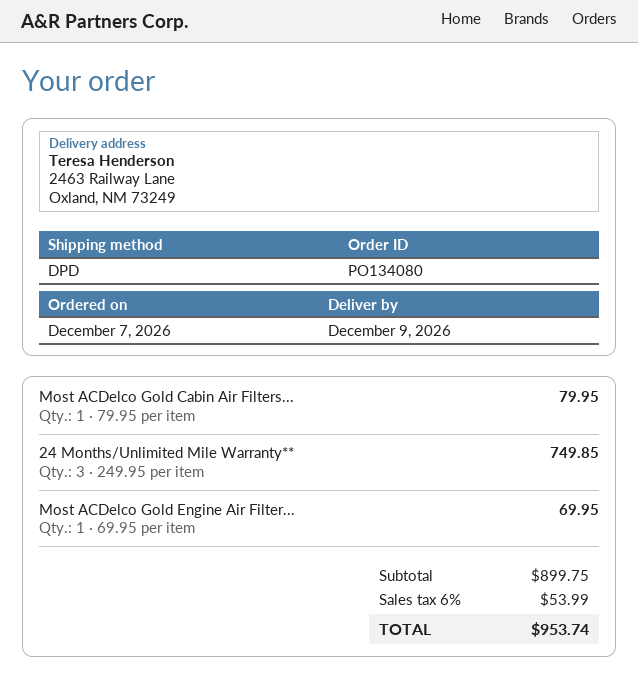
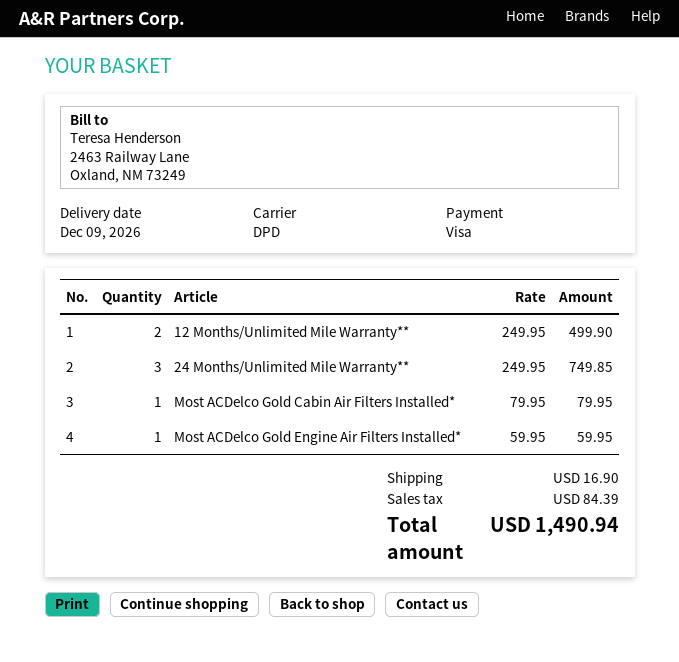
Most ACDelco Gold Engine Air Filter...: 1 x 69.95 = 69.95 -> 1 x 59.95 = 59.95
12 Months/Unlimited Mile Warranty**: none -> 2 x 249.95 = 499.90
shipping: none -> 16.90
tax: 53.99 -> 84.39
total: 953.74 -> 1490.94

